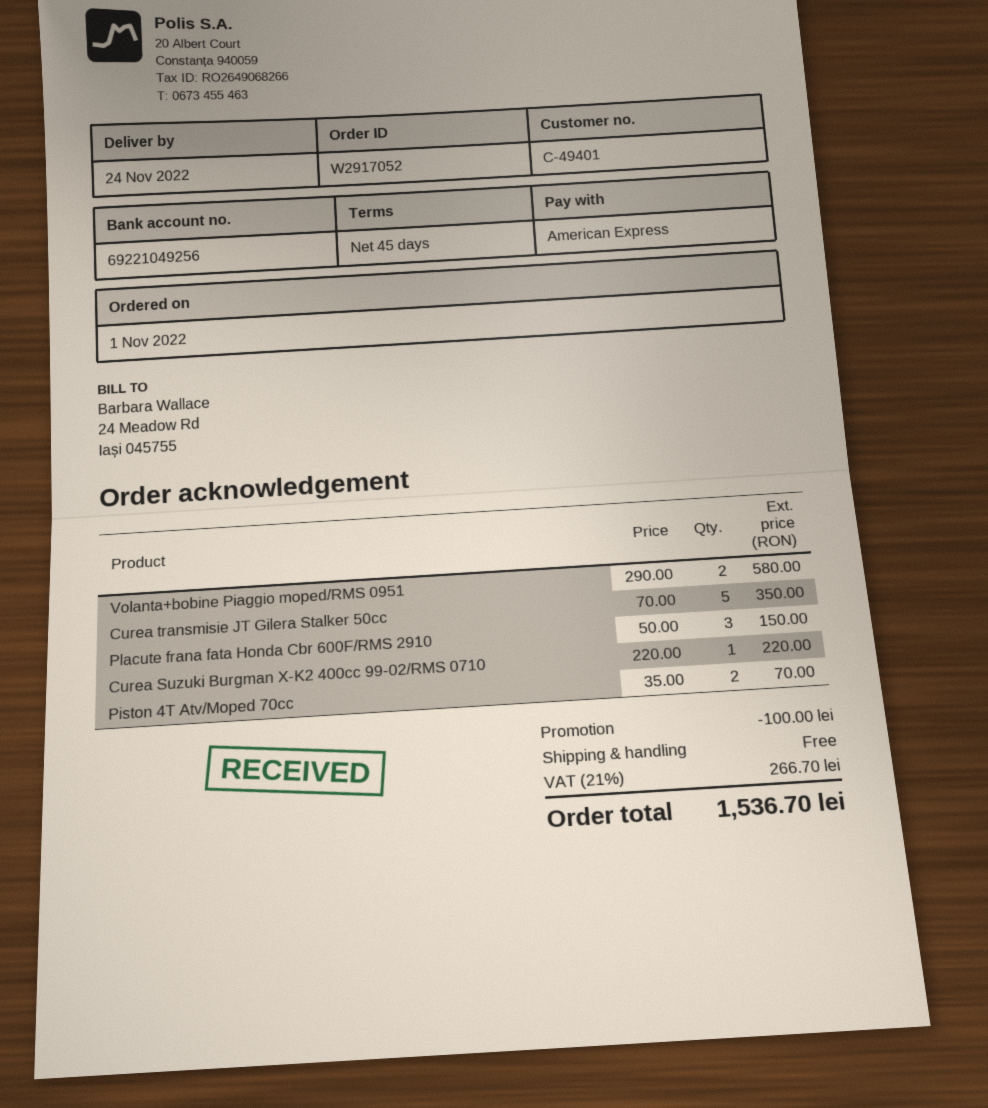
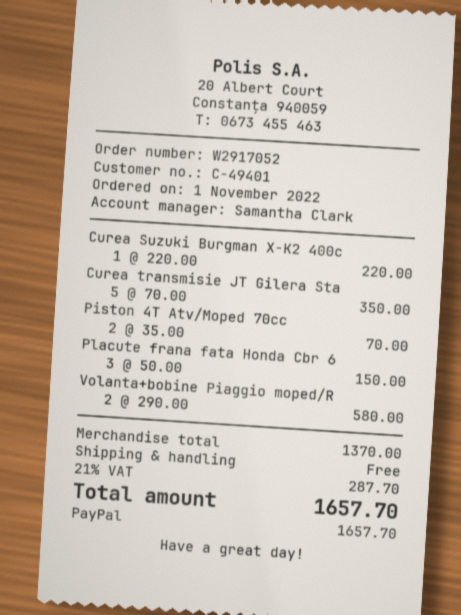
payment method: American Express -> PayPal
discount: 100.00 -> none
tax: 21% = 266.70 -> 21% = 287.70
total: 1536.70 -> 1657.70

